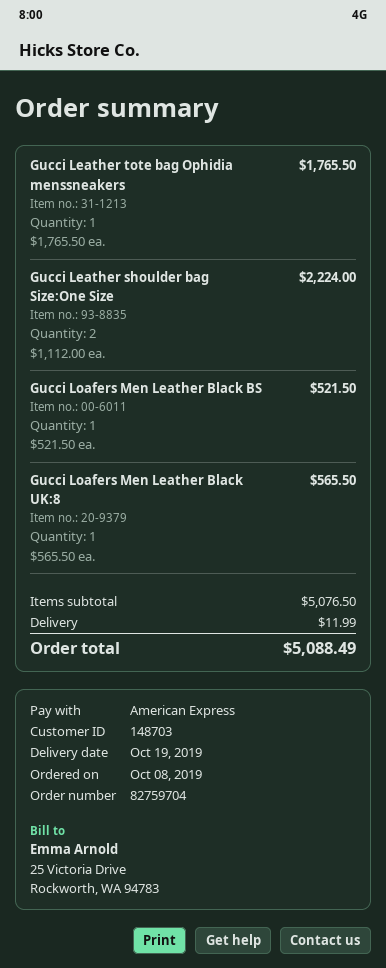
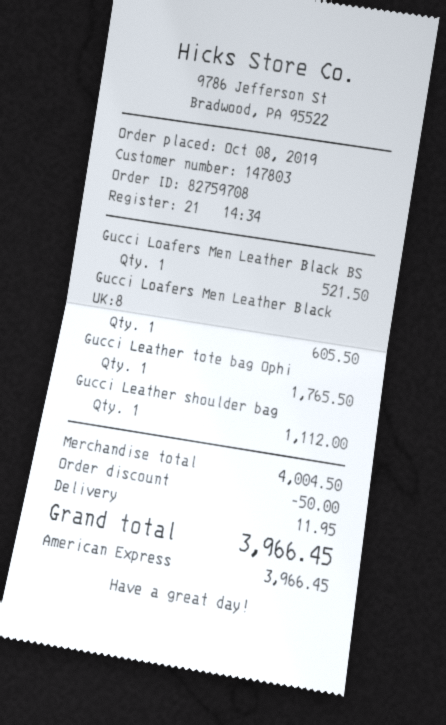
order number: 82759704 -> 82759708
customer number: 148703 -> 147803
Gucci Leather shoulder bag Size:One Size: 2 for 2224.00 -> 1 for 1112.00
Gucci Loafers Men Leather Black UK:8: 1 for 565.50 -> 1 for 605.50
subtotal: 5076.50 -> 4004.50
discount: none -> 50.00
shipping: 11.99 -> 11.95
total: 5088.49 -> 3966.45

